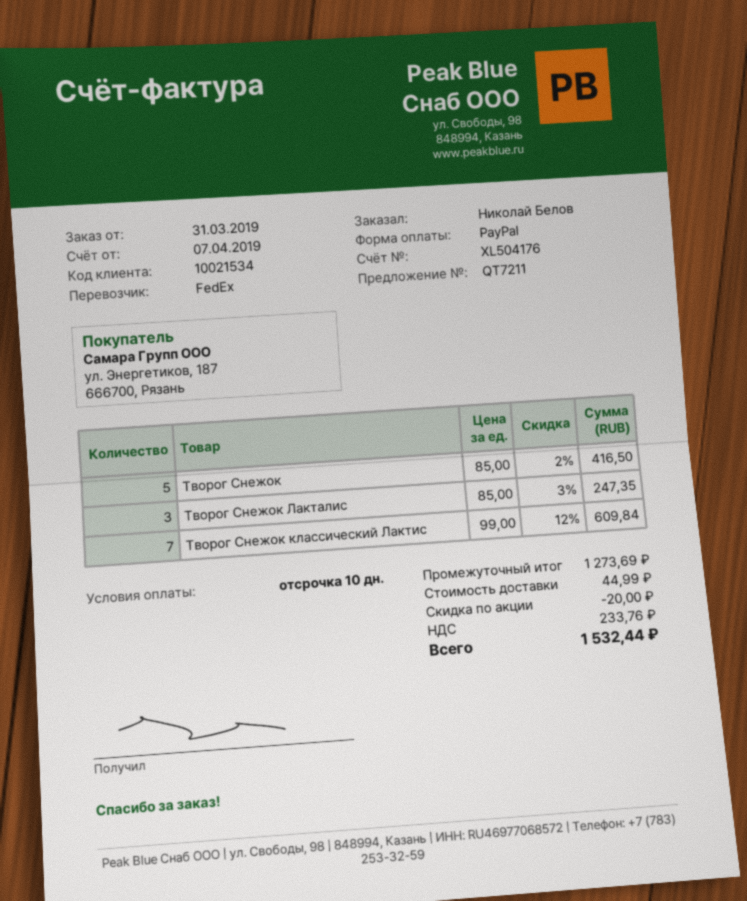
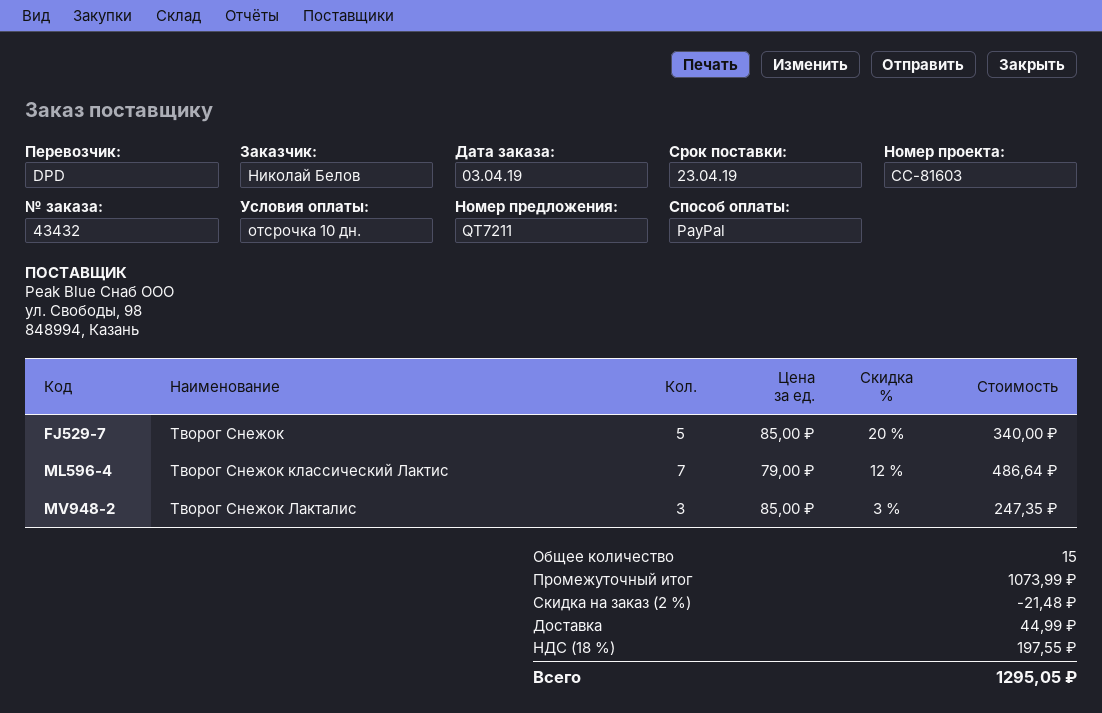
order date: 2019-03-31 -> 2019-04-03
shipping method: FedEx -> DPD
Творог Снежок: 5 x 85.00 - 2% = 416.50 -> 5 x 85.00 - 20% = 340.00
Творог Снежок классический Лактис: 7 x 99.00 - 12% = 609.84 -> 7 x 79.00 - 12% = 486.64
subtotal: 1273.69 -> 1073.99
discount: 20.00 -> 21.48
tax: 233.76 -> 197.55
total: 1532.44 -> 1295.05

